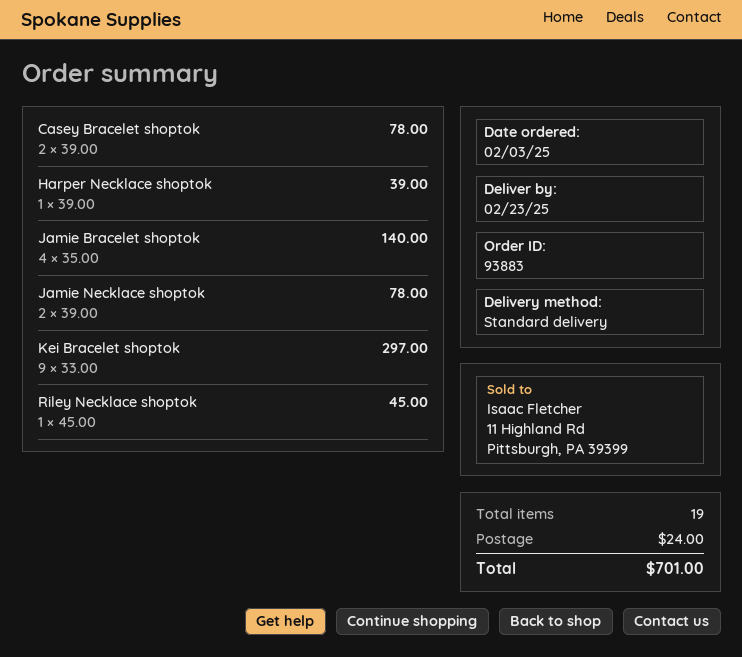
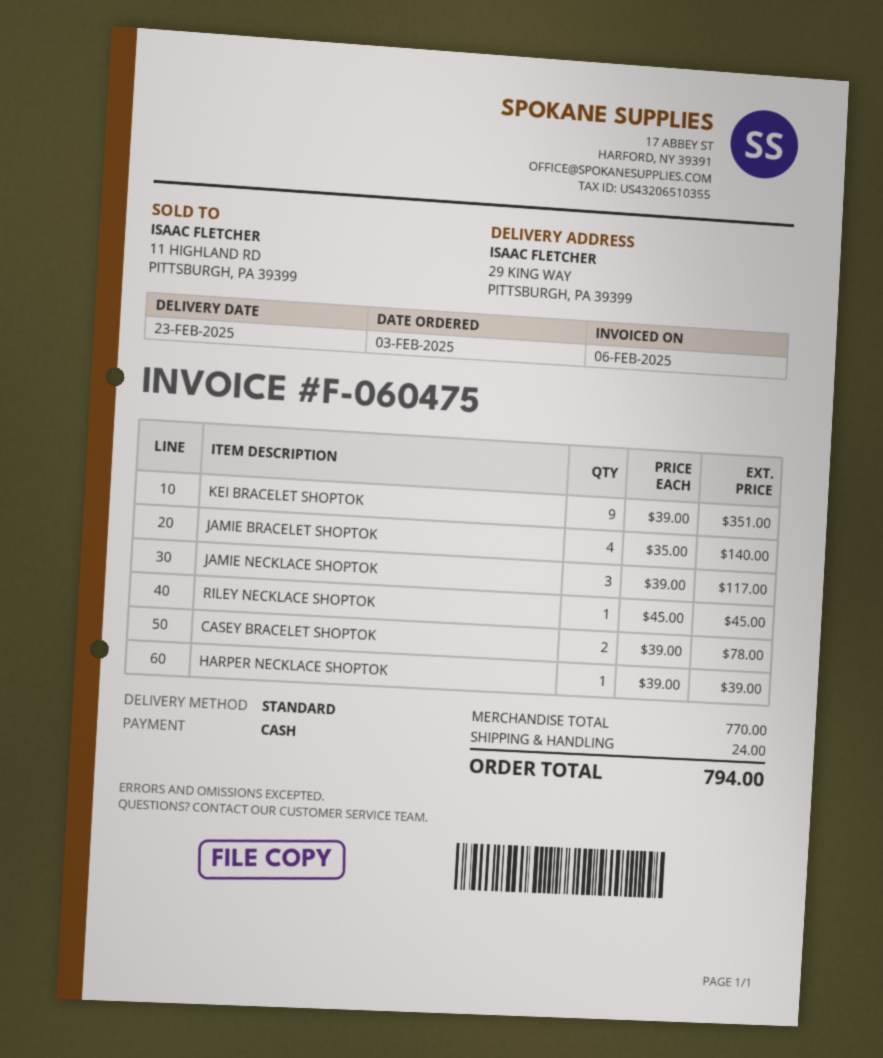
Jamie Necklace shoptok: 2 x 39.00 = 78.00 -> 3 x 39.00 = 117.00
Kei Bracelet shoptok: 9 x 33.00 = 297.00 -> 9 x 39.00 = 351.00
total: 701.00 -> 794.00

